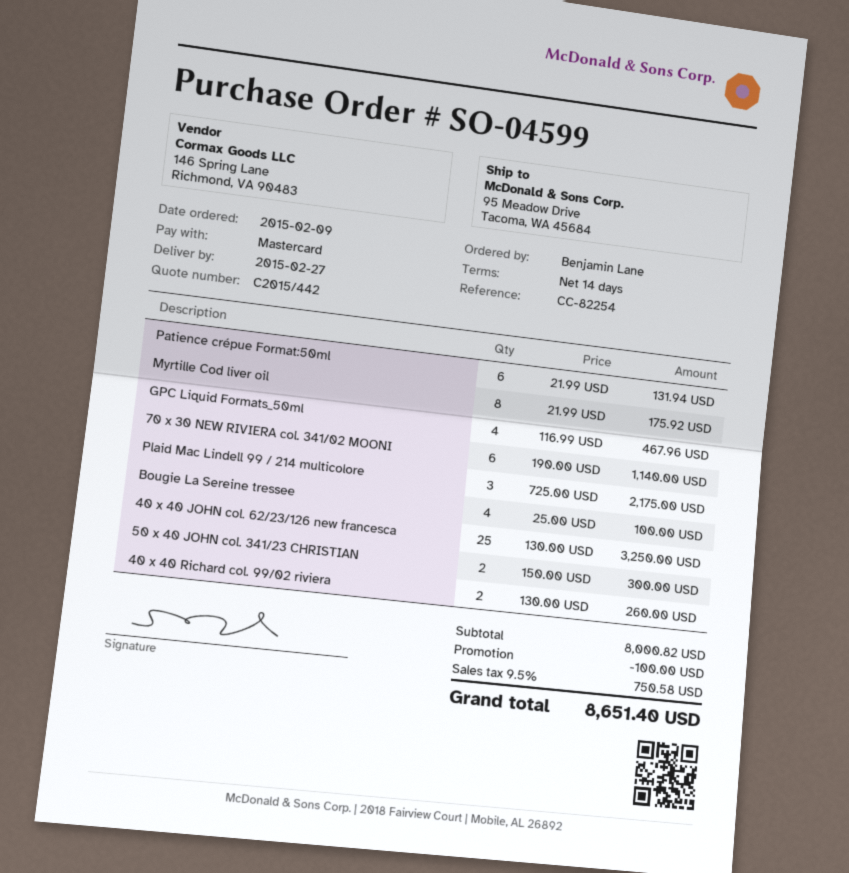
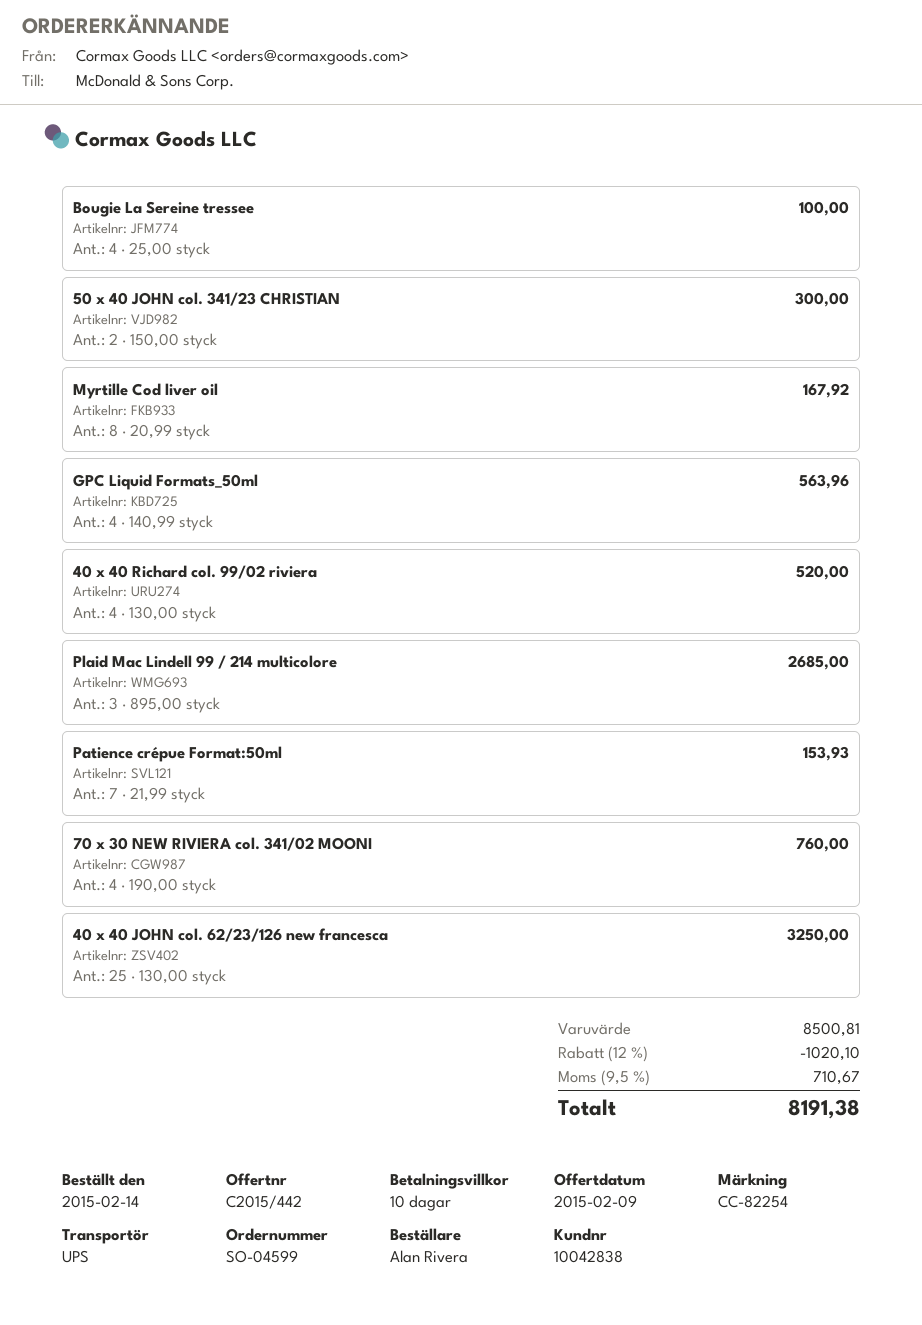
order date: 2015-02-09 -> 2015-02-14
payment terms: 14 days -> 10 days
ordered by: Benjamin Lane -> Alan Rivera
Patience crépue Format:50ml: 6 x 21.99 = 131.94 -> 7 x 21.99 = 153.93
Myrtille Cod liver oil: 8 x 21.99 = 175.92 -> 8 x 20.99 = 167.92
GPC Liquid Formats_50ml: 4 x 116.99 = 467.96 -> 4 x 140.99 = 563.96
70 x 30 NEW RIVIERA col. 341/02 MOONI: 6 x 190.00 = 1140.00 -> 4 x 190.00 = 760.00
Plaid Mac Lindell 99 / 214 multicolore: 3 x 725.00 = 2175.00 -> 3 x 895.00 = 2685.00
40 x 40 Richard col. 99/02 riviera: 2 x 130.00 = 260.00 -> 4 x 130.00 = 520.00
subtotal: 8000.82 -> 8500.81
discount: 100.00 -> 1020.10
tax: 9.5% = 750.58 -> 9.5% = 710.67
total: 8651.40 -> 8191.38

